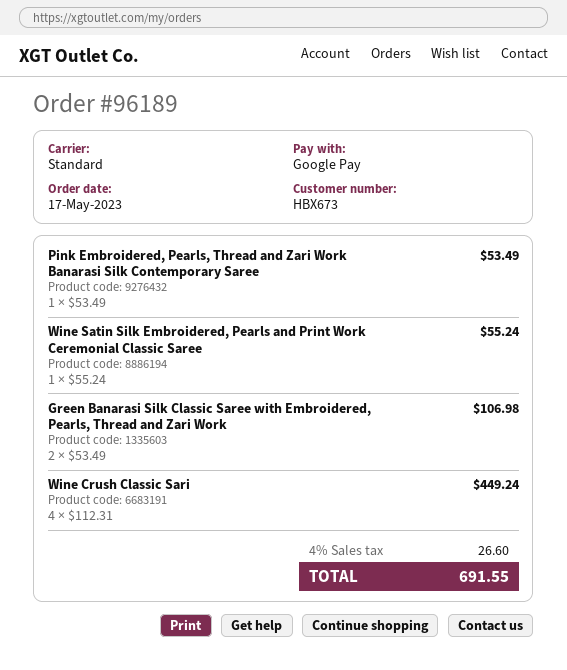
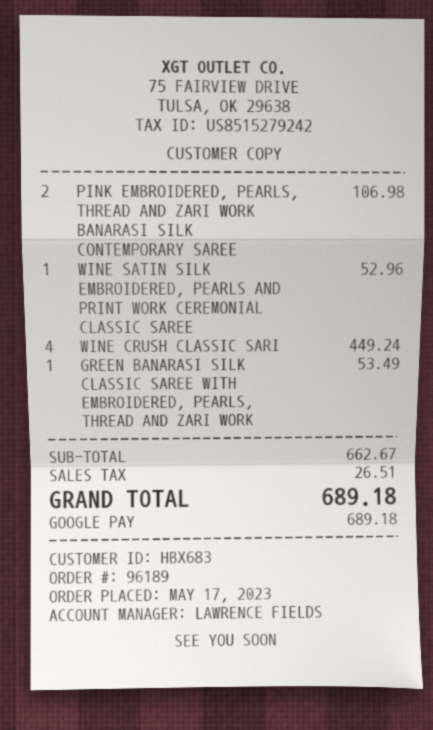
customer number: HBX673 -> HBX683
Pink Embroidered, Pearls, Thread and Zari Work Banarasi Silk Contemporary Saree: 1 for 53.49 -> 2 for 106.98
Wine Satin Silk Embroidered, Pearls and Print Work Ceremonial Classic Saree: 1 for 55.24 -> 1 for 52.96
Green Banarasi Silk Classic Saree with Embroidered, Pearls, Thread and Zari Work: 2 for 106.98 -> 1 for 53.49
tax: 26.60 -> 26.51
total: 691.55 -> 689.18

